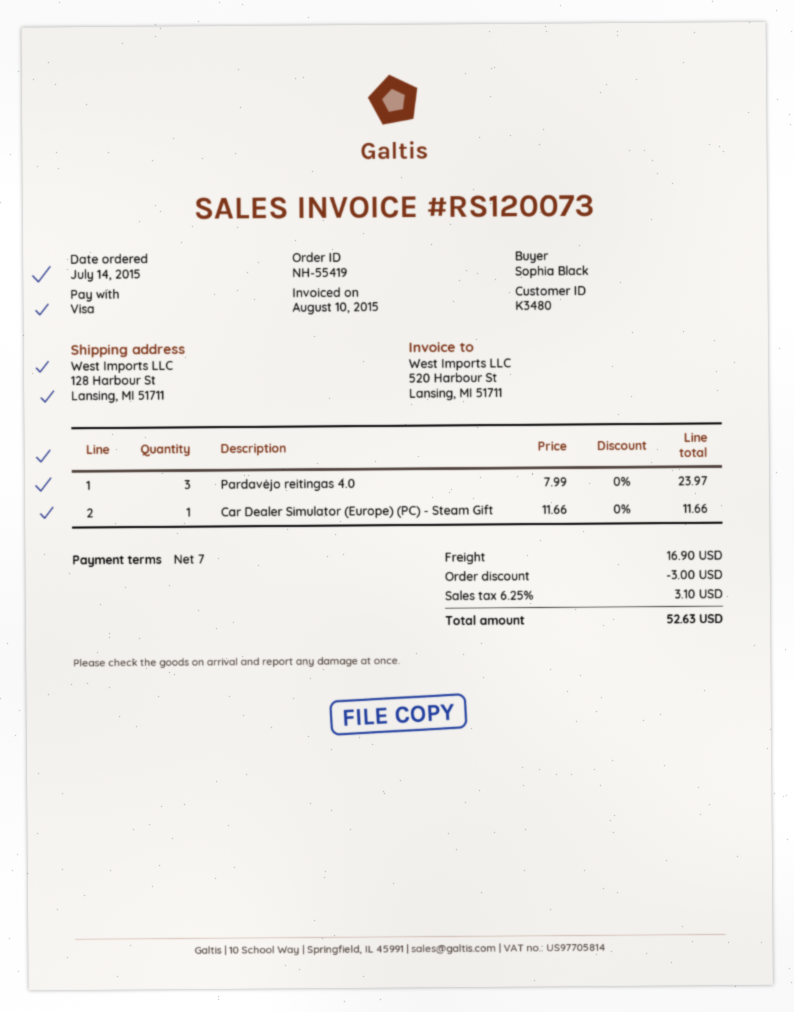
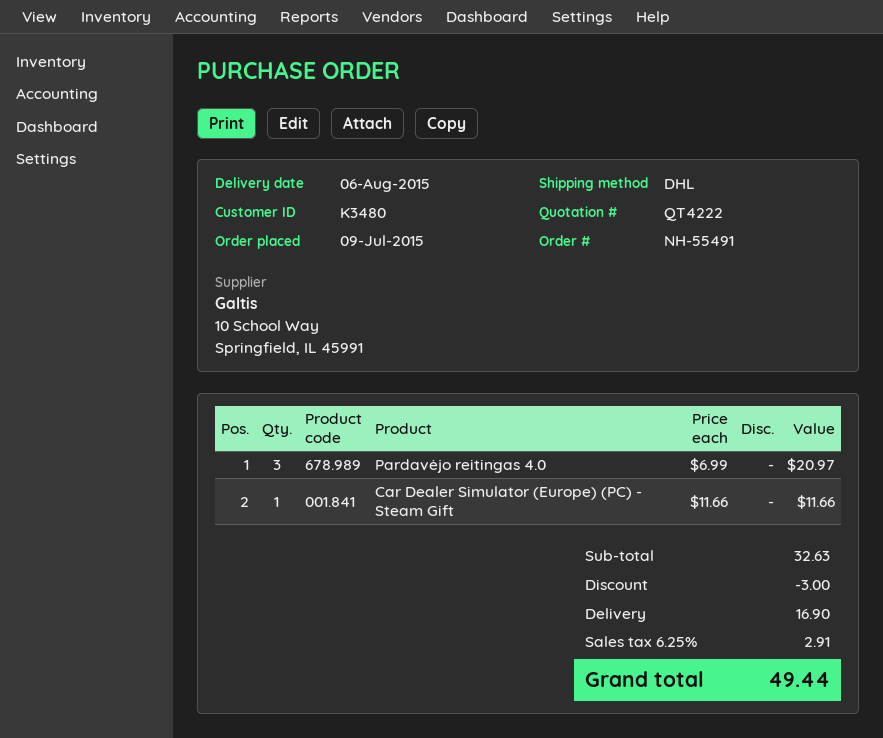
order number: NH-55419 -> NH-55491
order date: 2015-07-14 -> 2015-07-09
Pardavėjo reitingas 4.0: 3 x 7.99 = 23.97 -> 3 x 6.99 = 20.97
tax: 6.25% = 3.10 -> 6.25% = 2.91
total: 52.63 -> 49.44

